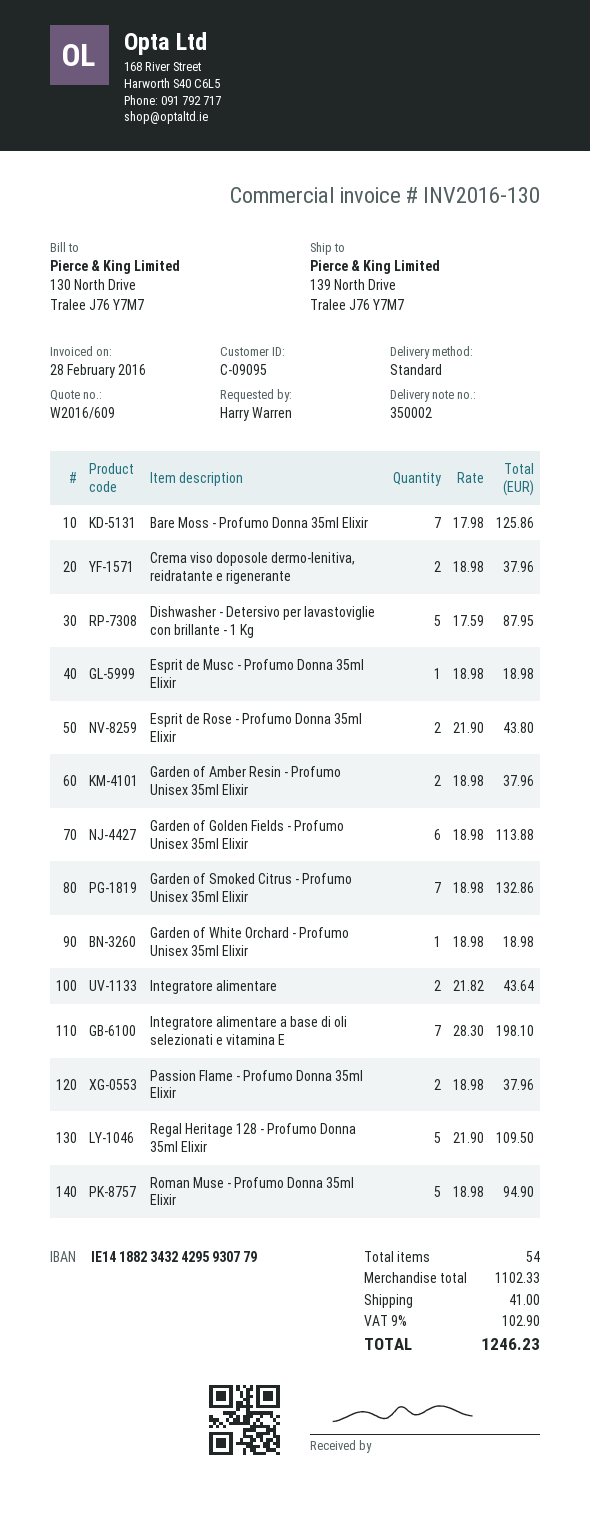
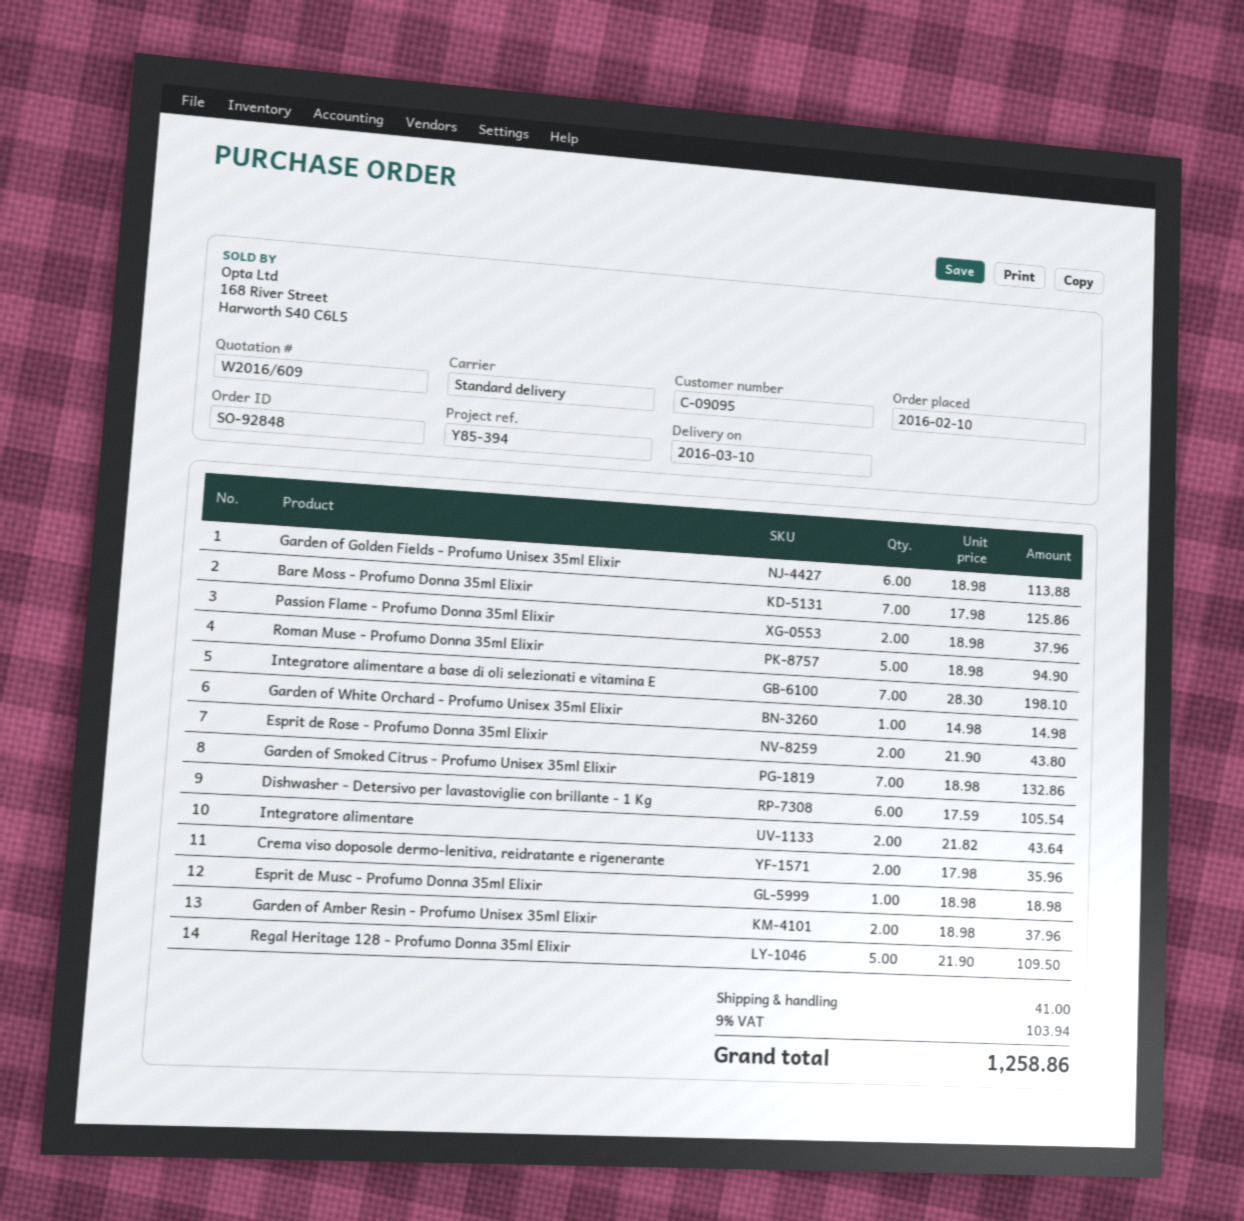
Crema viso doposole dermo-lenitiva, reidratante e rigenerante: 2 x 18.98 = 37.96 -> 2 x 17.98 = 35.96
Dishwasher - Detersivo per lavastoviglie con brillante - 1 Kg: 5 x 17.59 = 87.95 -> 6 x 17.59 = 105.54
Garden of White Orchard - Profumo Unisex 35ml Elixir: 1 x 18.98 = 18.98 -> 1 x 14.98 = 14.98
tax: 9% = 102.90 -> 9% = 103.94
total: 1246.23 -> 1258.86

